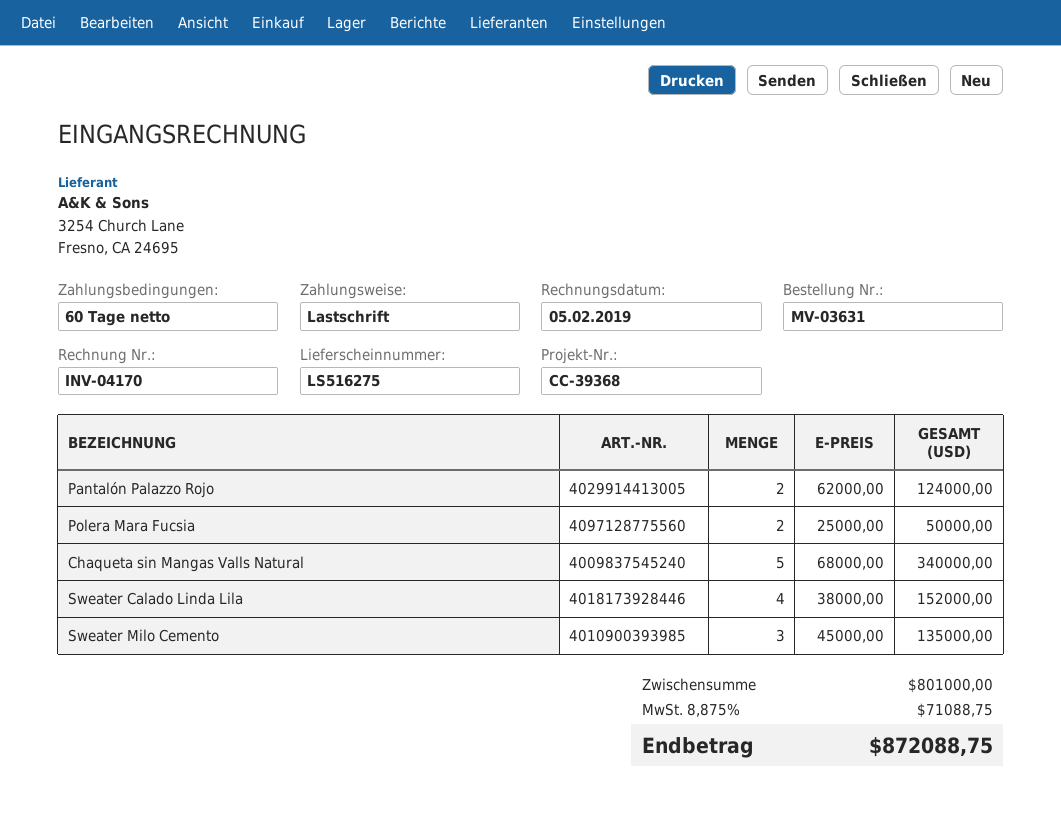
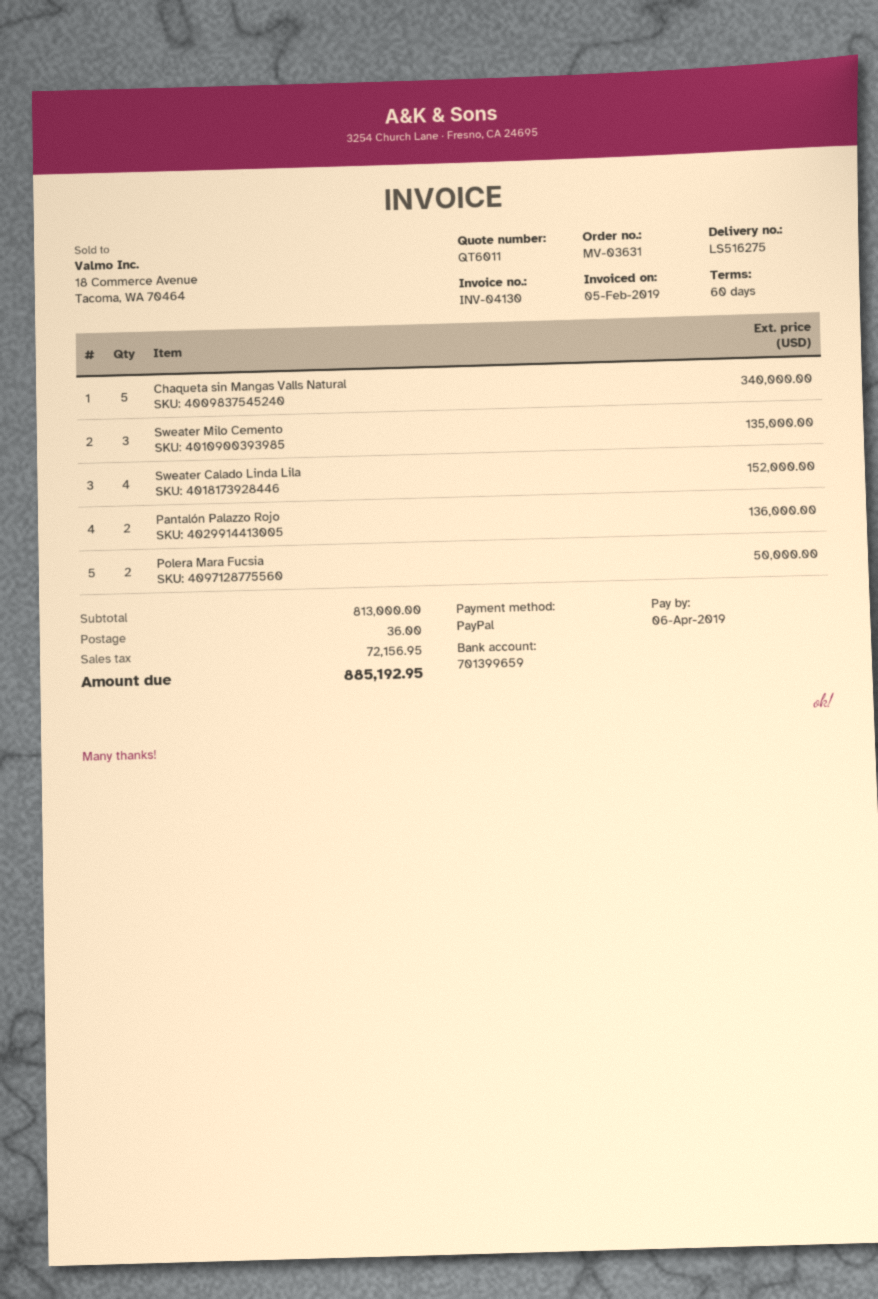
invoice number: INV-04170 -> INV-04130
payment method: direct debit -> PayPal
Pantalón Palazzo Rojo: 2 for 124000.00 -> 2 for 136000.00
subtotal: 801000.00 -> 813000.00
shipping: none -> 36.00
tax: 71088.75 -> 72156.95
total: 872088.75 -> 885192.95

